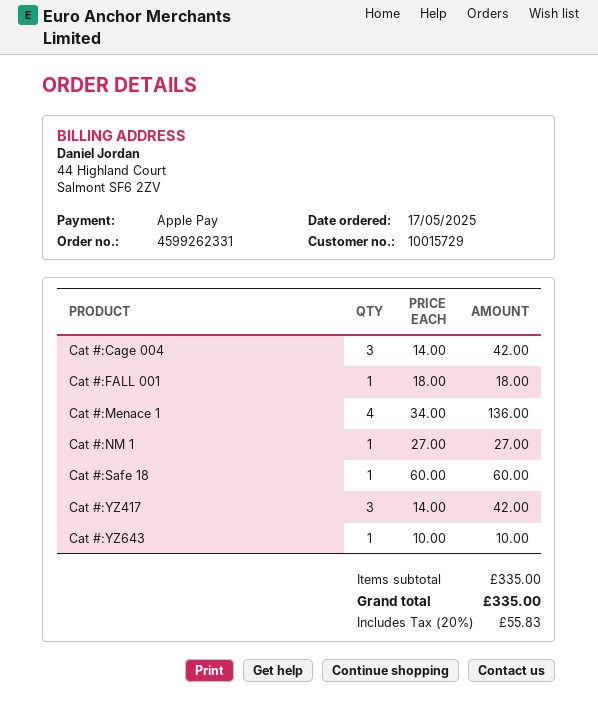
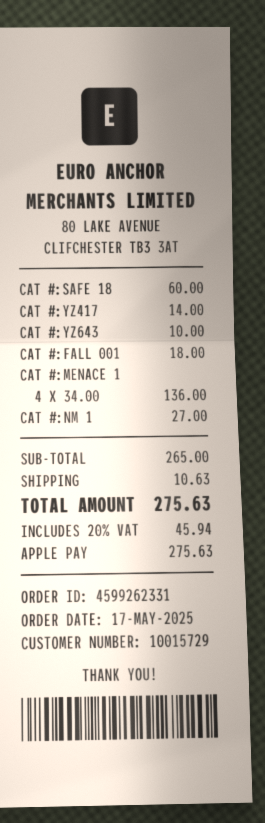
Cat #:Cage 004: 3 x 14.00 = 42.00 -> none
Cat #:YZ417: 3 x 14.00 = 42.00 -> 1 x 14.00 = 14.00
subtotal: 335.00 -> 265.00
shipping: none -> 10.63
tax: 20% = 55.83 -> 20% = 45.94
total: 335.00 -> 275.63

